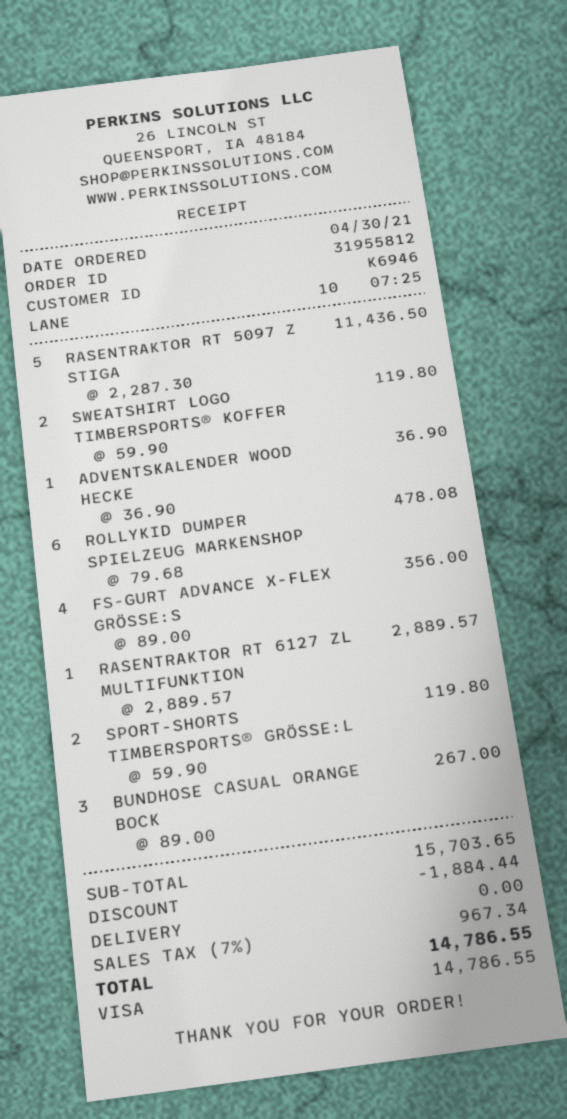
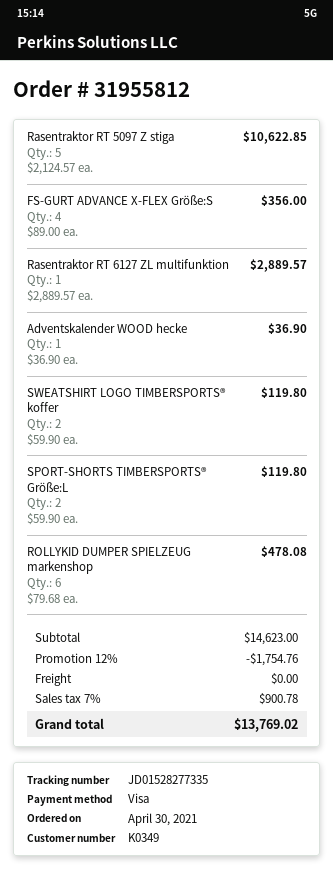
customer number: K6946 -> K0349
RASENTRAKTOR RT 5097 Z STIGA: 5 x 2287.30 = 11436.50 -> 5 x 2124.57 = 10622.85
BUNDHOSE CASUAL ORANGE BOCK: 3 x 89.00 = 267.00 -> none
subtotal: 15703.65 -> 14623.00
discount: 1884.44 -> 1754.76
tax: 7% = 967.34 -> 7% = 900.78
total: 14786.55 -> 13769.02

